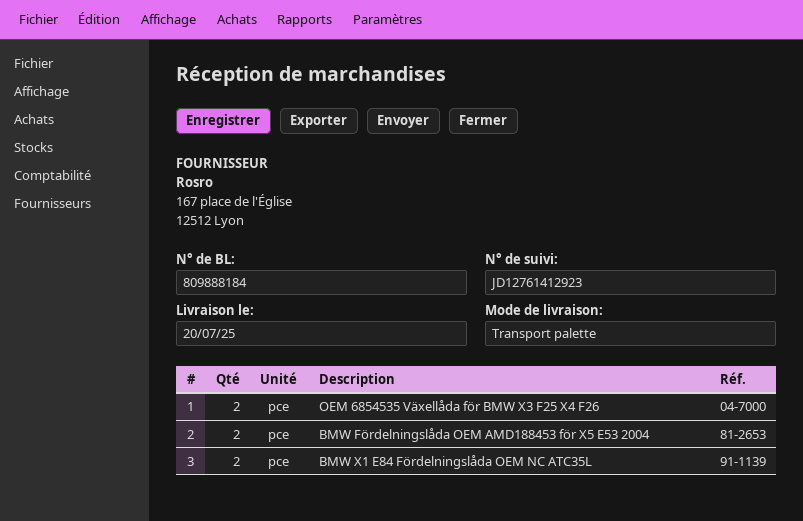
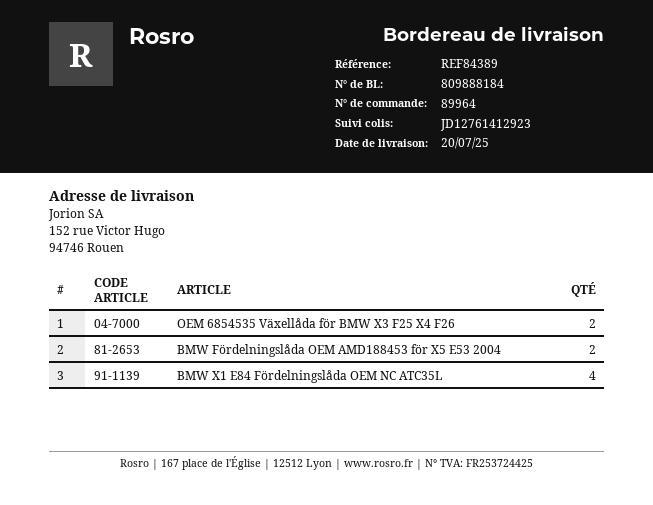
BMW X1 E84 Fördelningslåda OEM NC ATC35L: 2 -> 4

